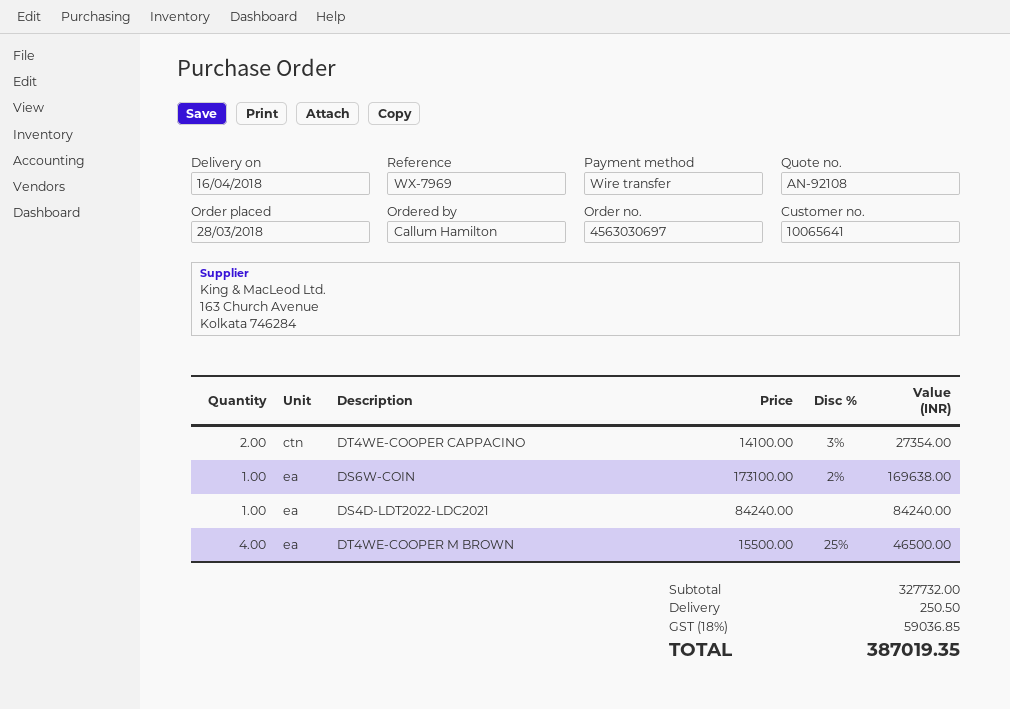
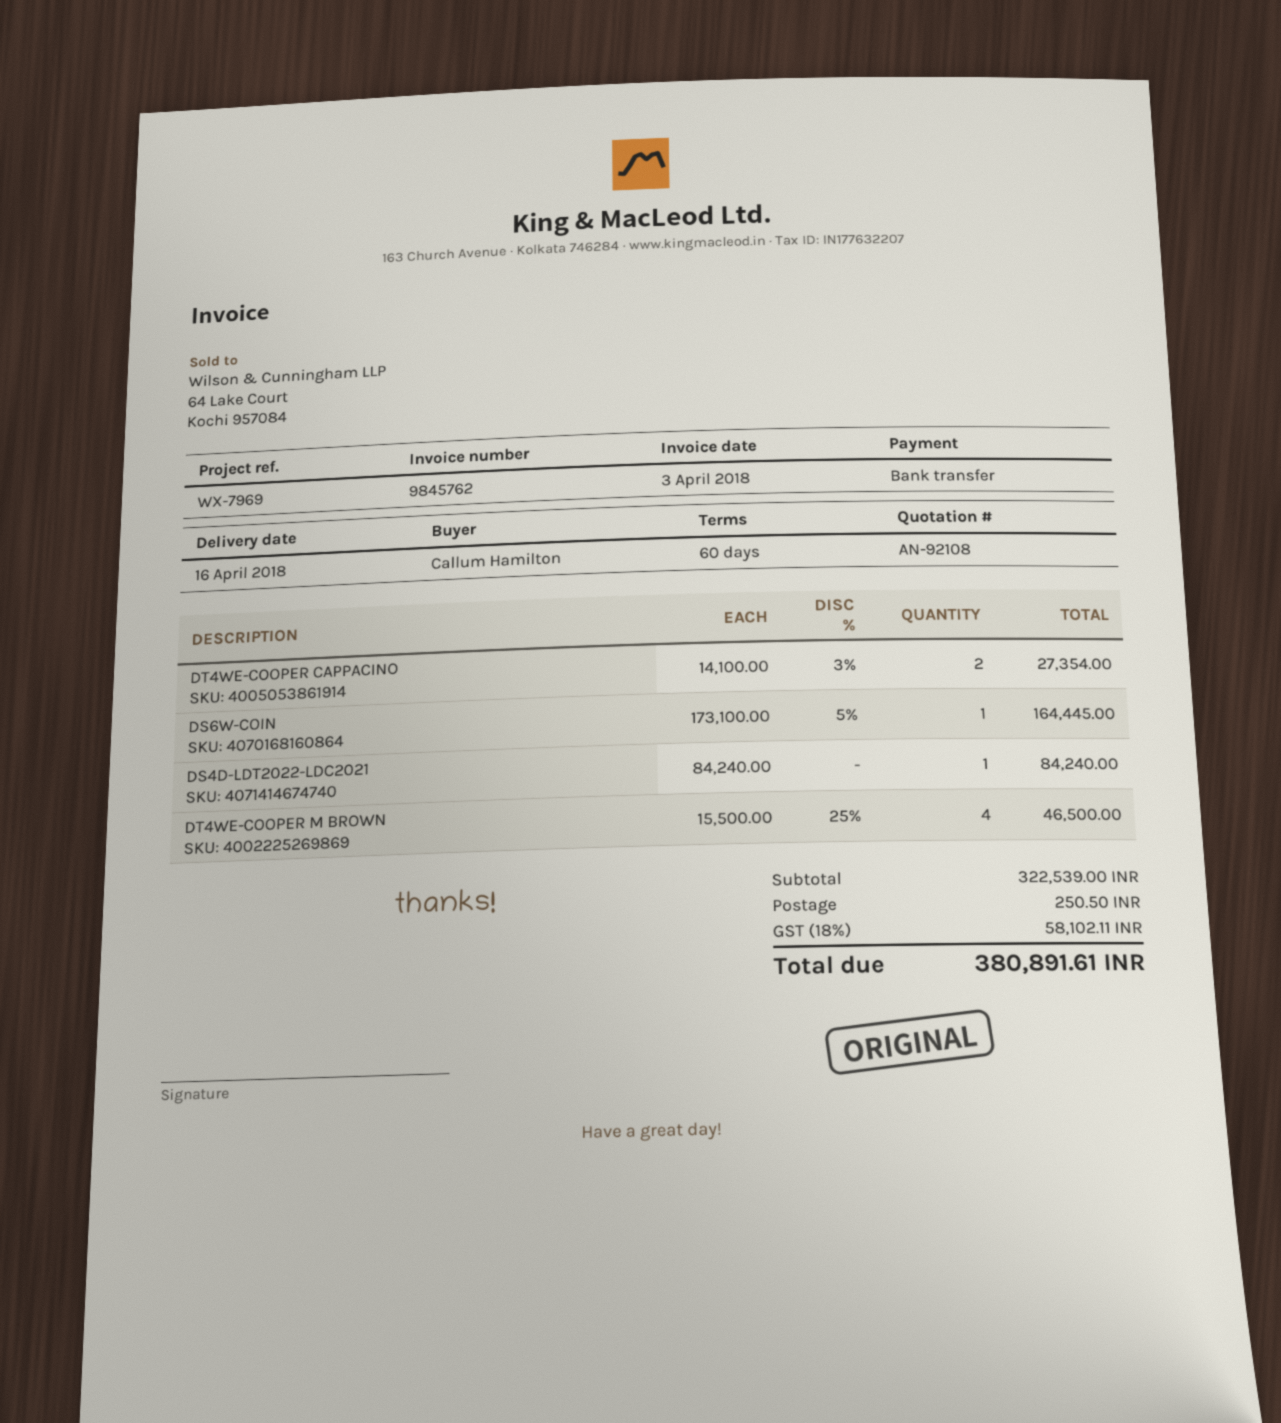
DS6W-COIN: 1 x 173100.00 - 2% = 169638.00 -> 1 x 173100.00 - 5% = 164445.00
subtotal: 327732.00 -> 322539.00
tax: 18% = 59036.85 -> 18% = 58102.11
total: 387019.35 -> 380891.61

